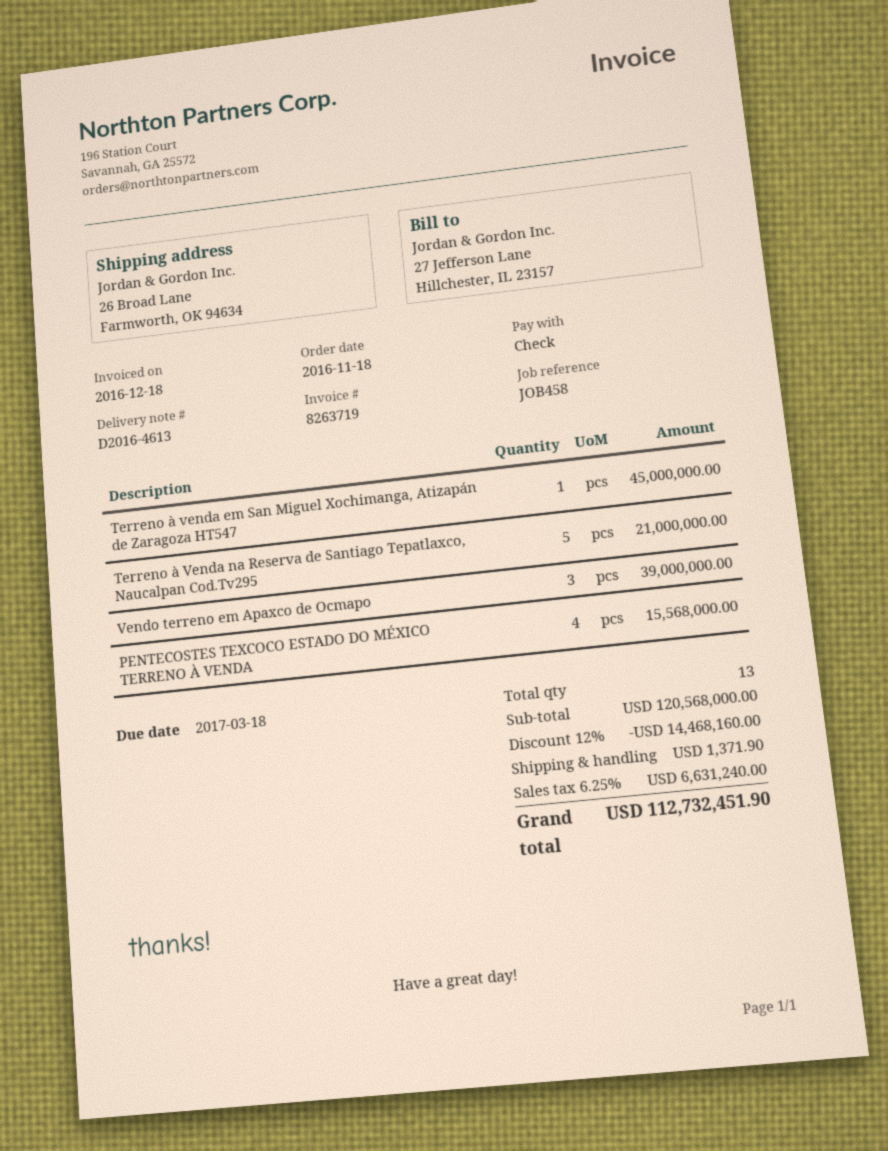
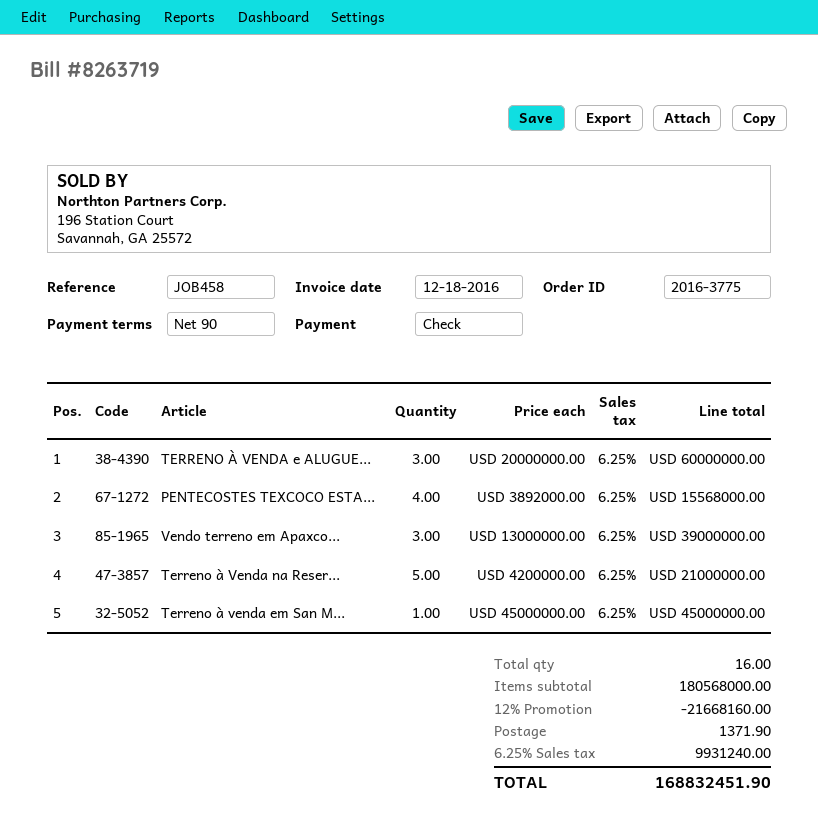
TERRENO À VENDA e ALUGUE...: none -> 3 for 60000000.00
total quantity: 13 -> 16
subtotal: 120568000.00 -> 180568000.00
discount: 12% = 14468160.00 -> 12% = 21668160.00
tax: 6.25% = 6631240.00 -> 6.25% = 9931240.00
total: 112732451.90 -> 168832451.90

